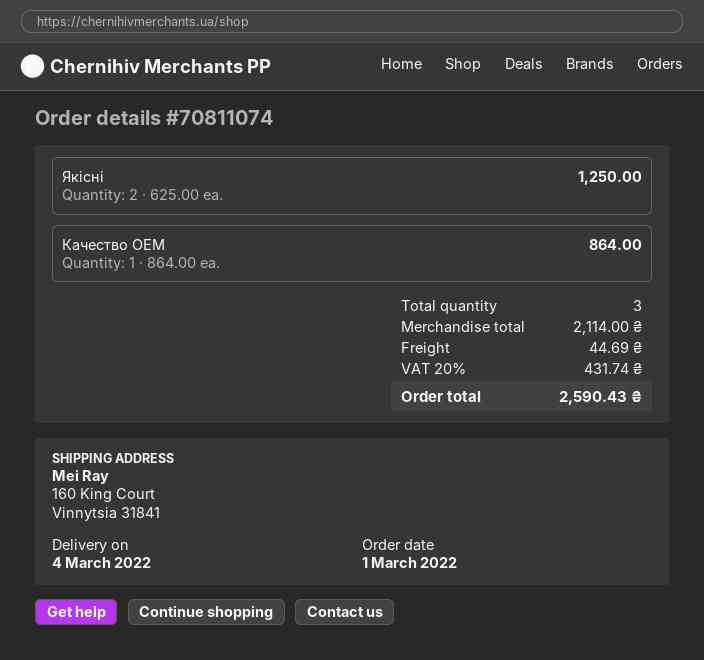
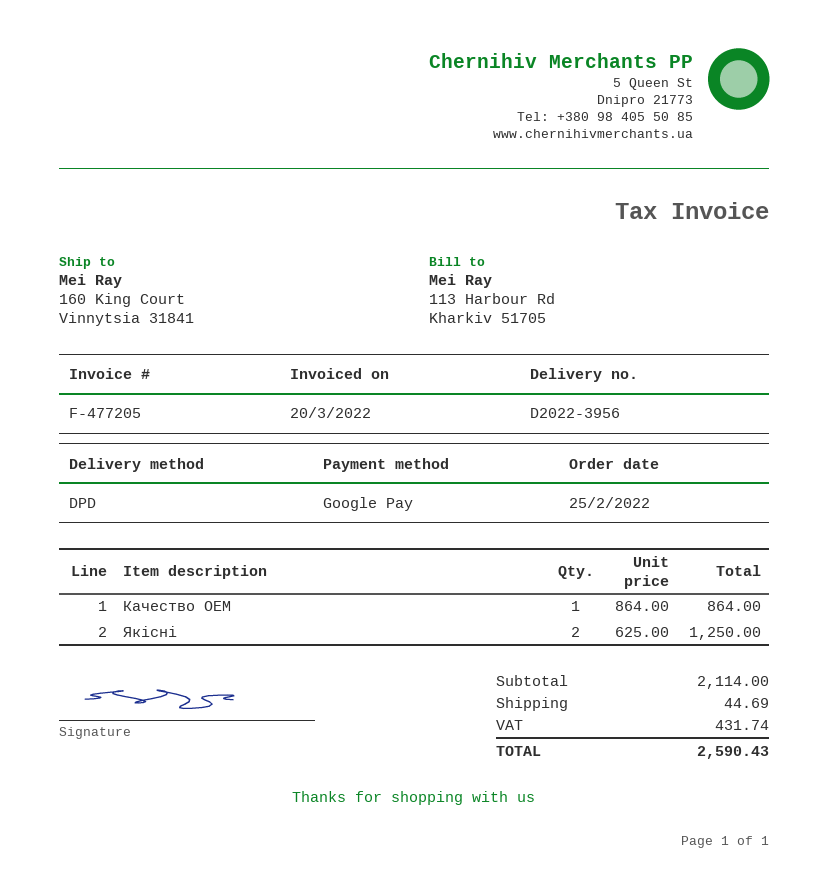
order date: 2022-03-01 -> 2022-02-25

